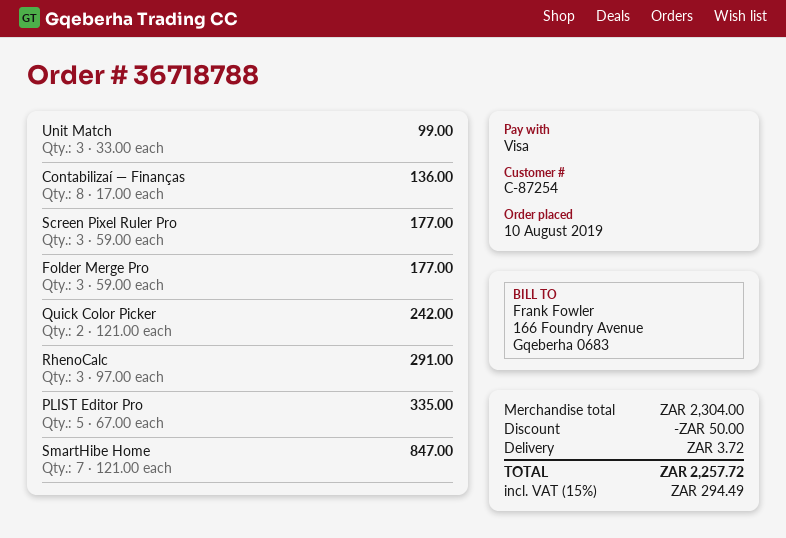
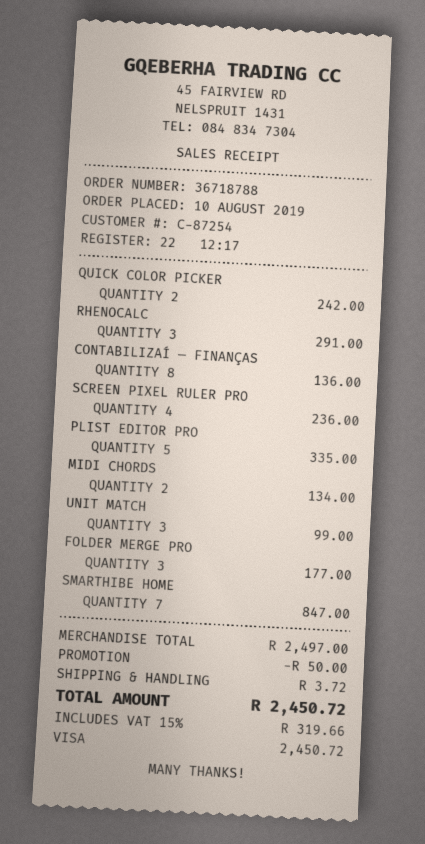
Screen Pixel Ruler Pro: 3 for 177.00 -> 4 for 236.00
MIDI CHORDS: none -> 2 for 134.00
subtotal: 2304.00 -> 2497.00
tax: 15% = 294.49 -> 15% = 319.66
total: 2257.72 -> 2450.72

